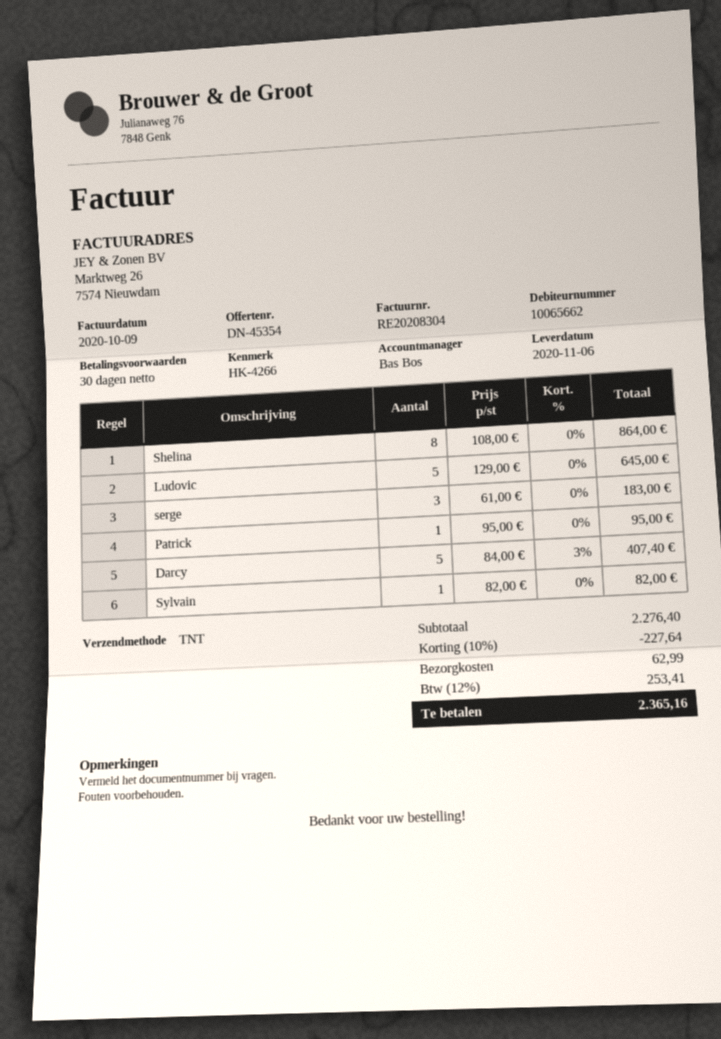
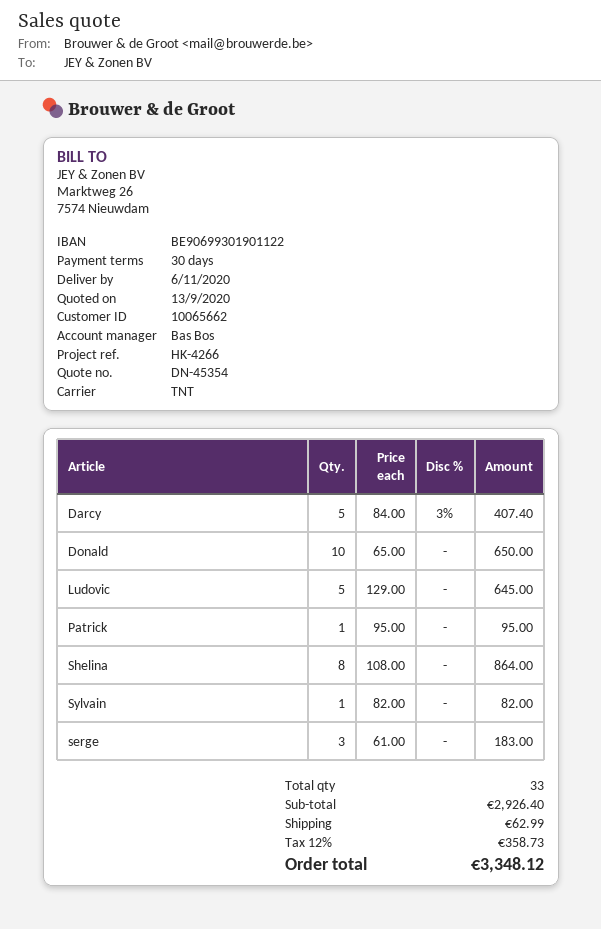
Donald: none -> 10 x 65.00 = 650.00
subtotal: 2276.40 -> 2926.40
discount: 10% = 227.64 -> none
tax: 12% = 253.41 -> 12% = 358.73
total: 2365.16 -> 3348.12

